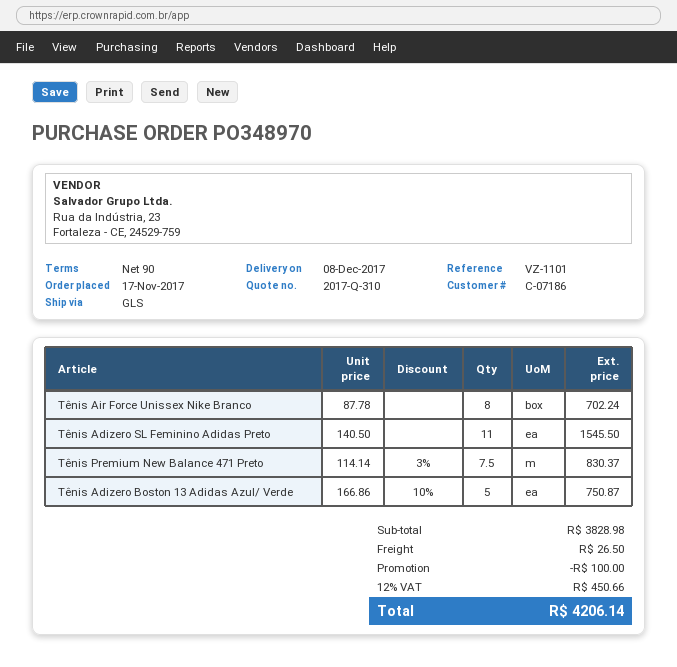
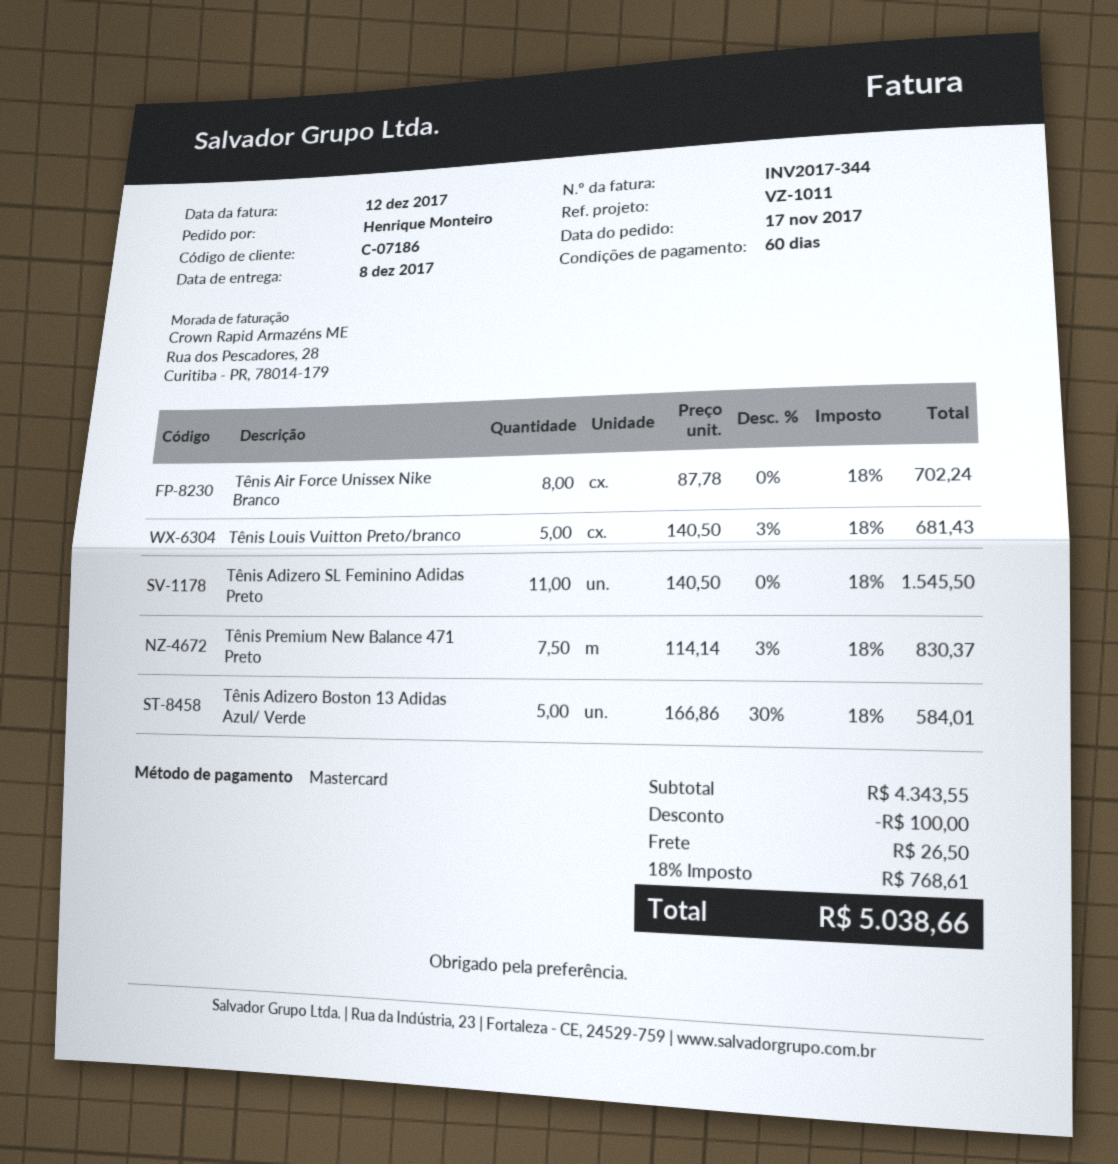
payment terms: 90 days -> 60 days
reference: VZ-1101 -> VZ-1011
Tênis Adizero Boston 13 Adidas Azul/ Verde: 5 x 166.86 - 10% = 750.87 -> 5 x 166.86 - 30% = 584.01
Tênis Louis Vuitton Preto/branco: none -> 5 x 140.50 - 3% = 681.43
subtotal: 3828.98 -> 4343.55
tax: 12% = 450.66 -> 18% = 768.61
total: 4206.14 -> 5038.66

